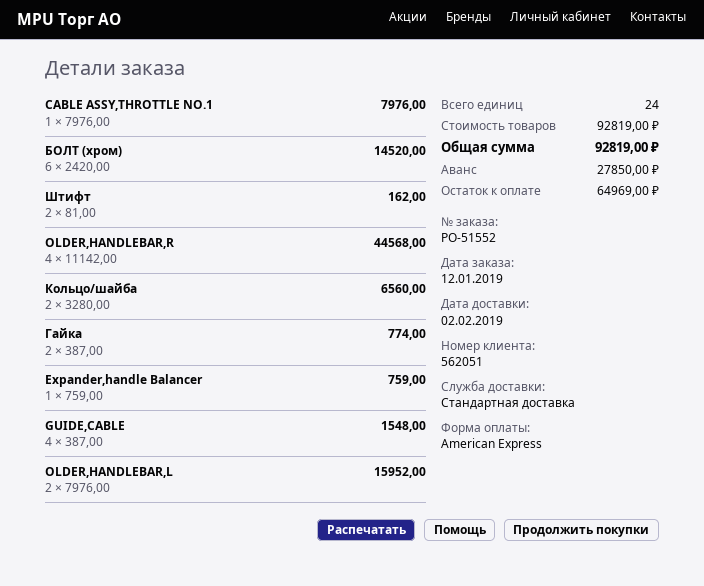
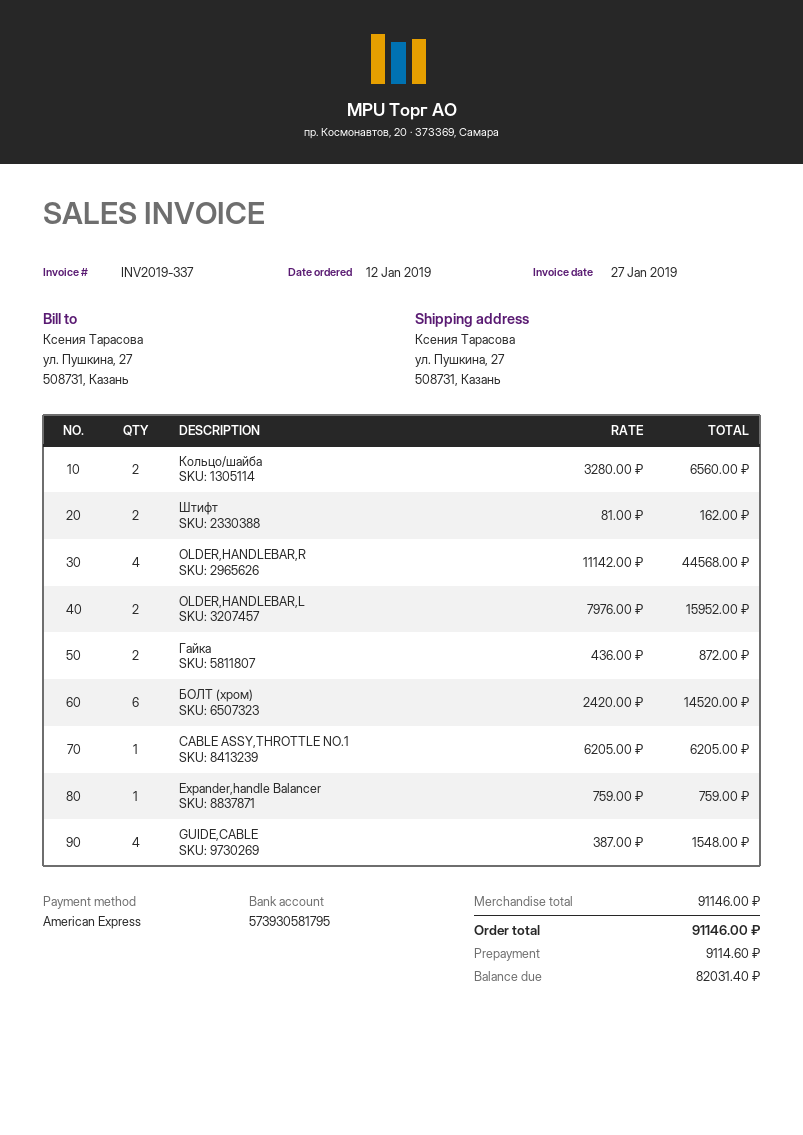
CABLE ASSY,THROTTLE NO.1: 1 x 7976.00 = 7976.00 -> 1 x 6205.00 = 6205.00
Гайка: 2 x 387.00 = 774.00 -> 2 x 436.00 = 872.00
subtotal: 92819.00 -> 91146.00
total: 92819.00 -> 91146.00
deposit: 27850.00 -> 9114.60
balance: 64969.00 -> 82031.40

